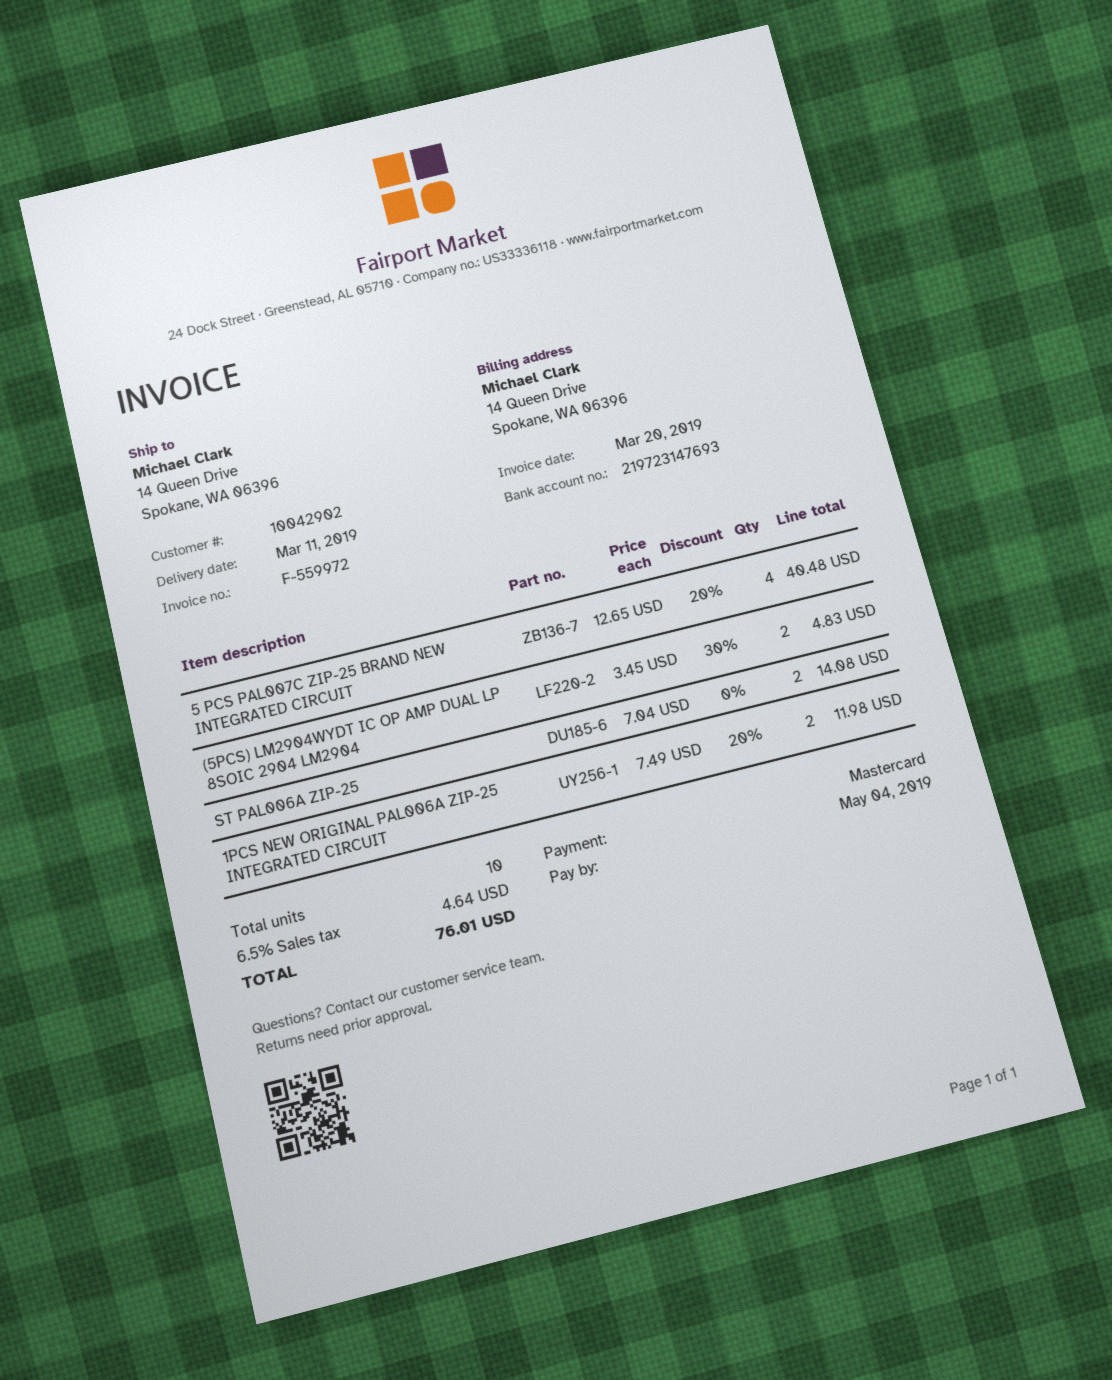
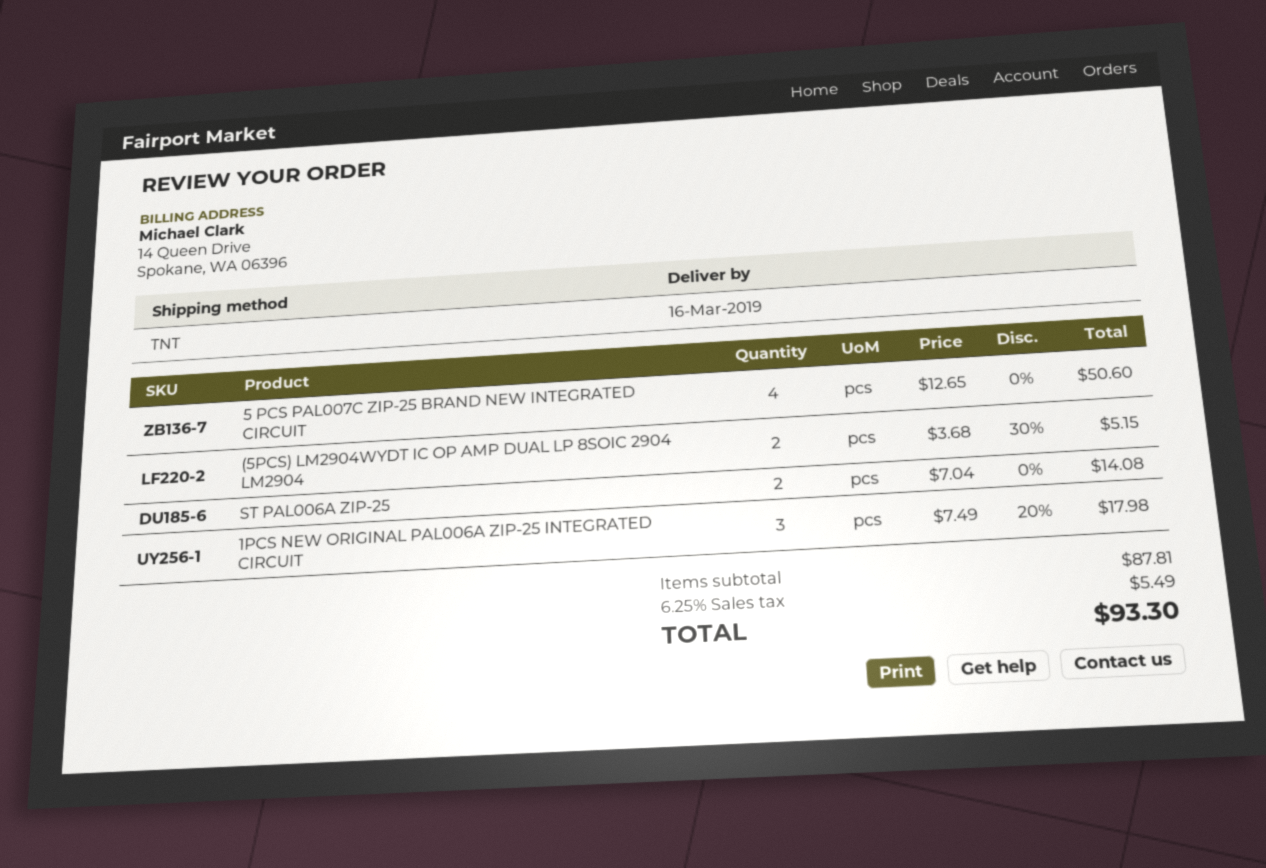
delivery date: 2019-03-11 -> 2019-03-16
5 PCS PAL007C ZIP-25 BRAND NEW INTEGRATED CIRCUIT: 4 x 12.65 - 20% = 40.48 -> 4 x 12.65 = 50.60
(5PCS) LM2904WYDT IC OP AMP DUAL LP 8SOIC 2904 LM2904: 2 x 3.45 - 30% = 4.83 -> 2 x 3.68 - 30% = 5.15
1PCS NEW ORIGINAL PAL006A ZIP-25 INTEGRATED CIRCUIT: 2 x 7.49 - 20% = 11.98 -> 3 x 7.49 - 20% = 17.98
tax: 6.5% = 4.64 -> 6.25% = 5.49
total: 76.01 -> 93.30

